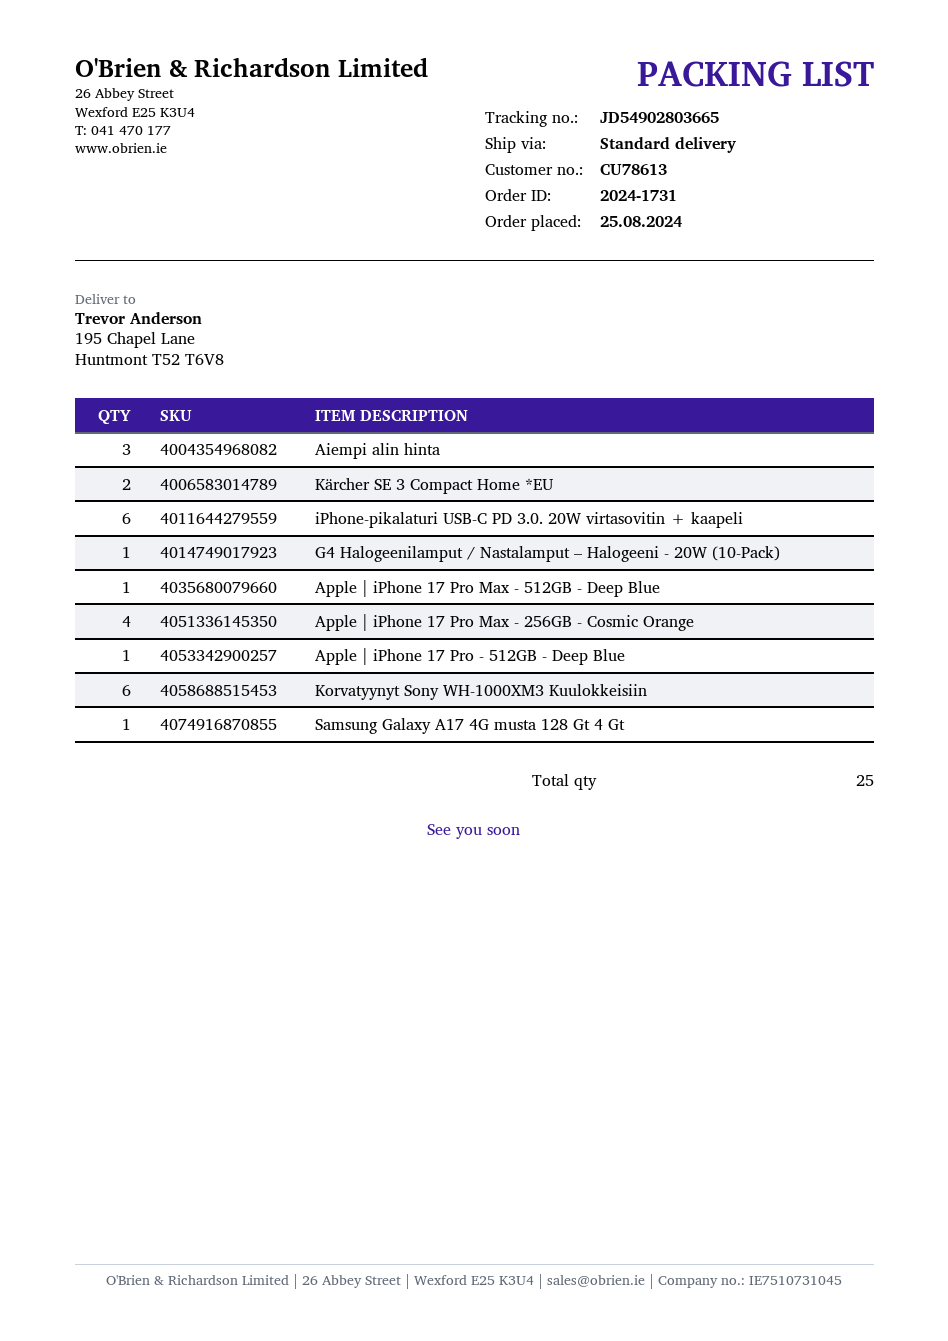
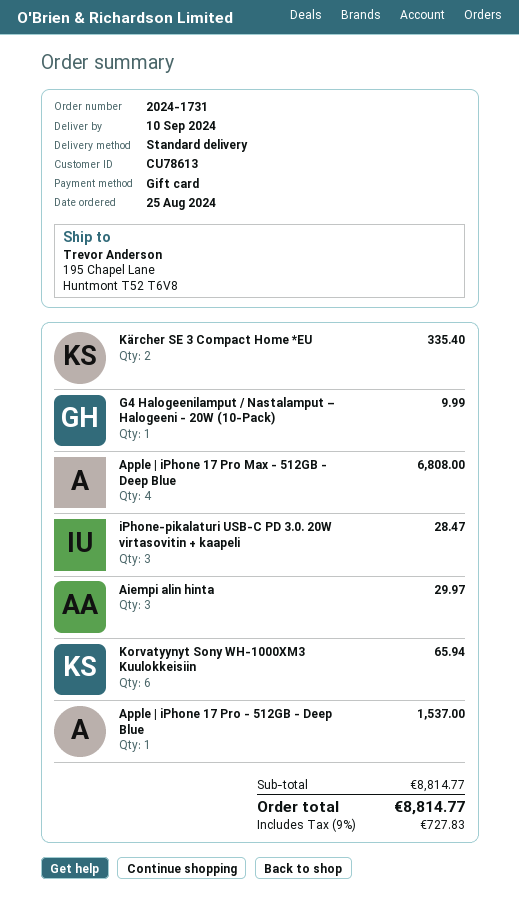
iPhone-pikalaturi USB-C PD 3.0. 20W virtasovitin + kaapeli: 6 -> 3
Apple | iPhone 17 Pro Max - 512GB - Deep Blue: 1 -> 4
Apple | iPhone 17 Pro Max - 256GB - Cosmic Orange: 4 -> none
Samsung Galaxy A17 4G musta 128 Gt 4 Gt: 1 -> none

